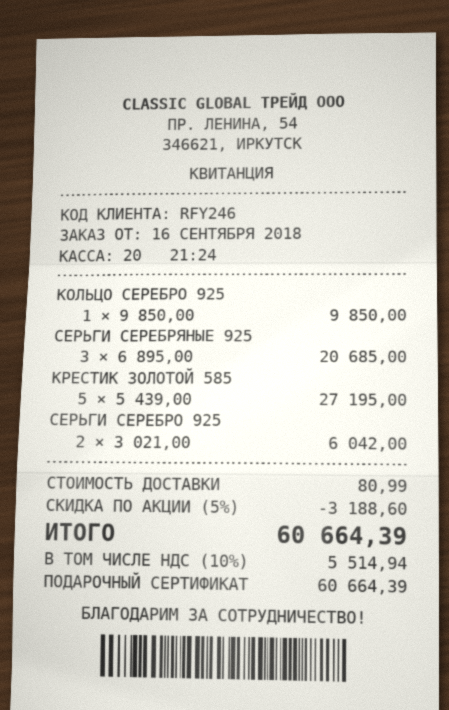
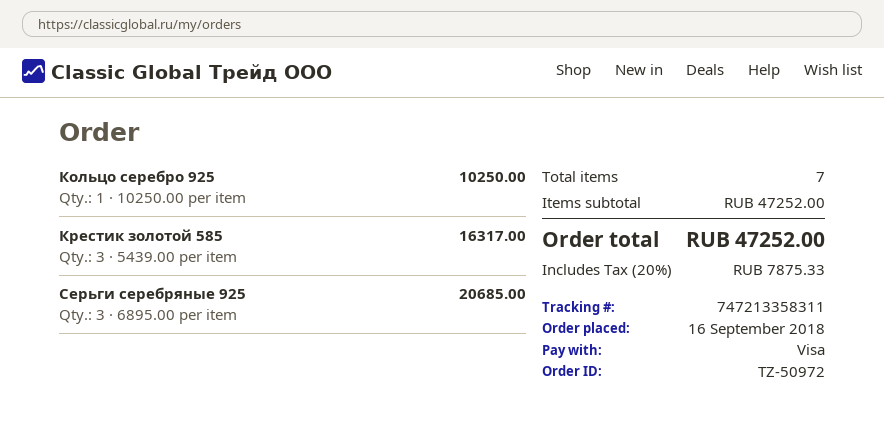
payment method: gift card -> Visa
КОЛЬЦО СЕРЕБРО 925: 1 x 9850.00 = 9850.00 -> 1 x 10250.00 = 10250.00
КРЕСТИК ЗОЛОТОЙ 585: 5 x 5439.00 = 27195.00 -> 3 x 5439.00 = 16317.00
СЕРЬГИ СЕРЕБРО 925: 2 x 3021.00 = 6042.00 -> none
discount: 5% = 3188.60 -> none
shipping: 80.99 -> none
tax: 10% = 5514.94 -> 20% = 7875.33
total: 60664.39 -> 47252.00

